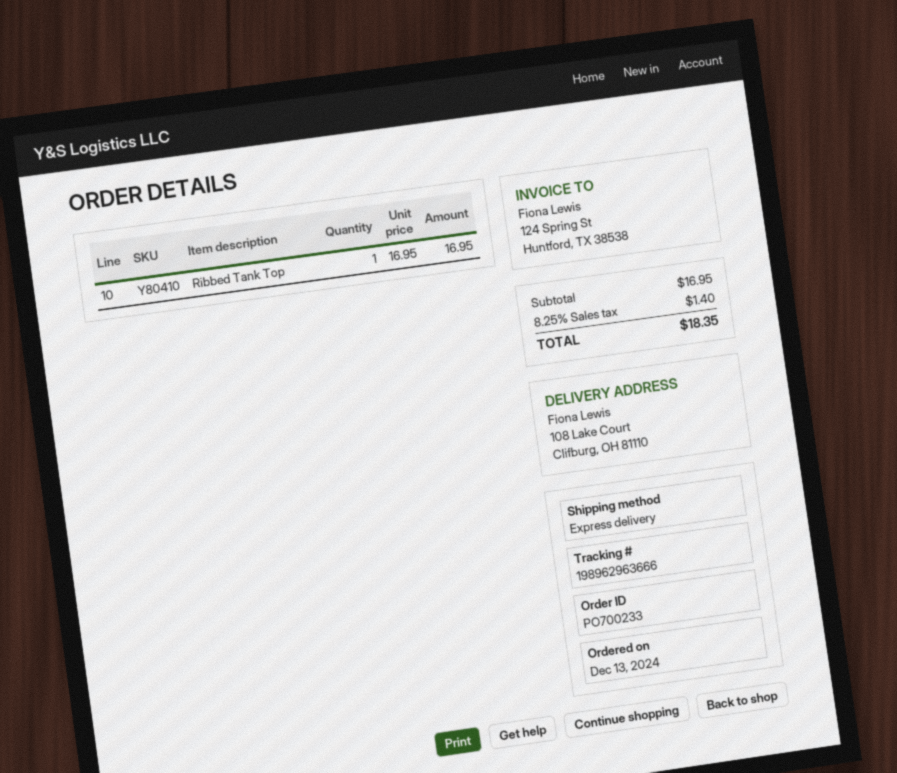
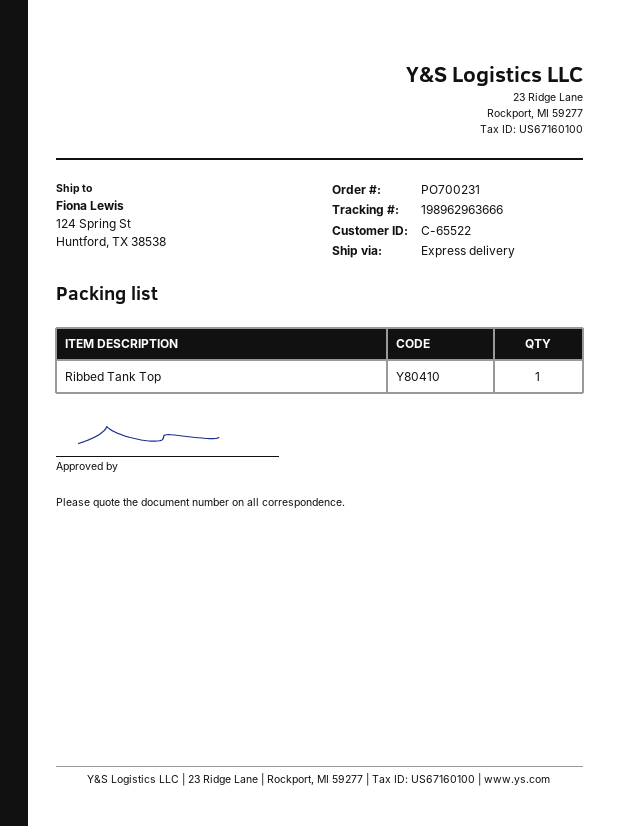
order number: PO700233 -> PO700231
ship to: 108 Lake Court, Clifburg, OH 81110 -> 124 Spring St, Huntford, TX 38538

